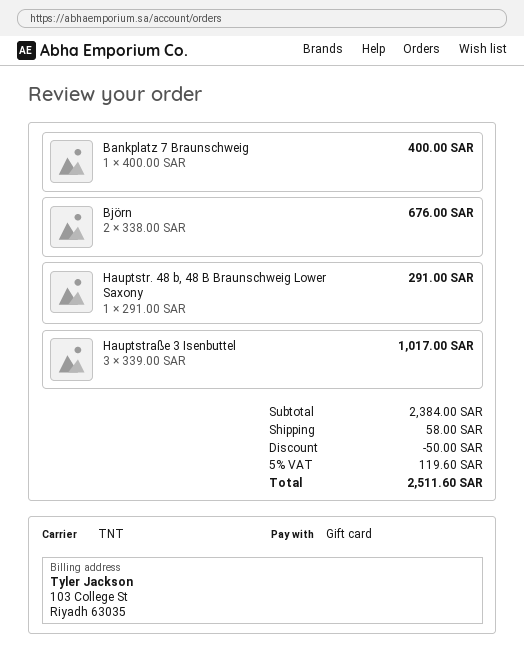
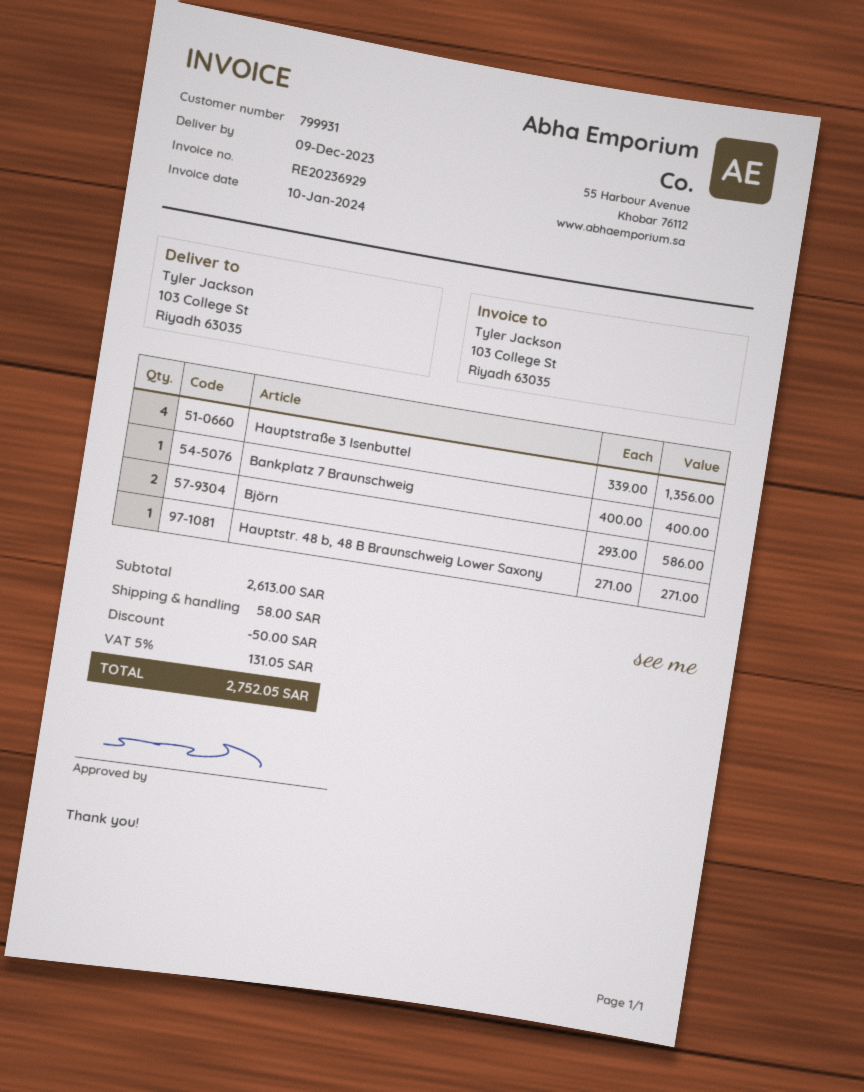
Björn: 2 x 338.00 = 676.00 -> 2 x 293.00 = 586.00
Hauptstr. 48 b, 48 B Braunschweig Lower Saxony: 1 x 291.00 = 291.00 -> 1 x 271.00 = 271.00
Hauptstraße 3 Isenbuttel: 3 x 339.00 = 1017.00 -> 4 x 339.00 = 1356.00
subtotal: 2384.00 -> 2613.00
tax: 5% = 119.60 -> 5% = 131.05
total: 2511.60 -> 2752.05

